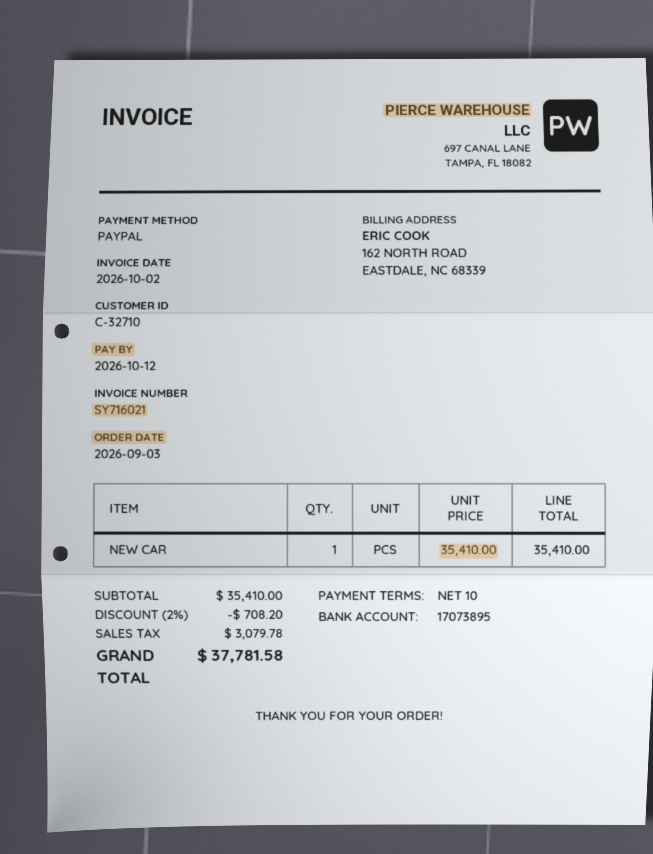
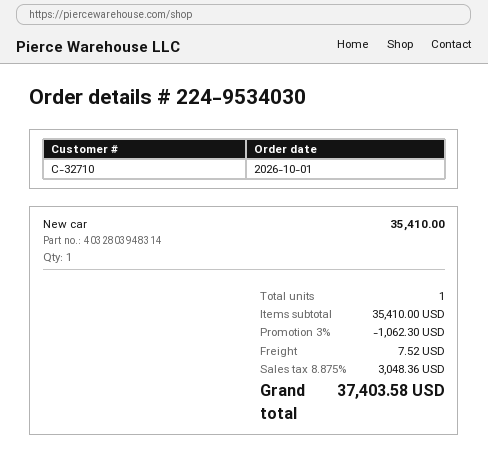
order date: 2026-09-03 -> 2026-10-01
discount: 2% = 708.20 -> 3% = 1062.30
shipping: none -> 7.52
tax: 3079.78 -> 3048.36
total: 37781.58 -> 37403.58

